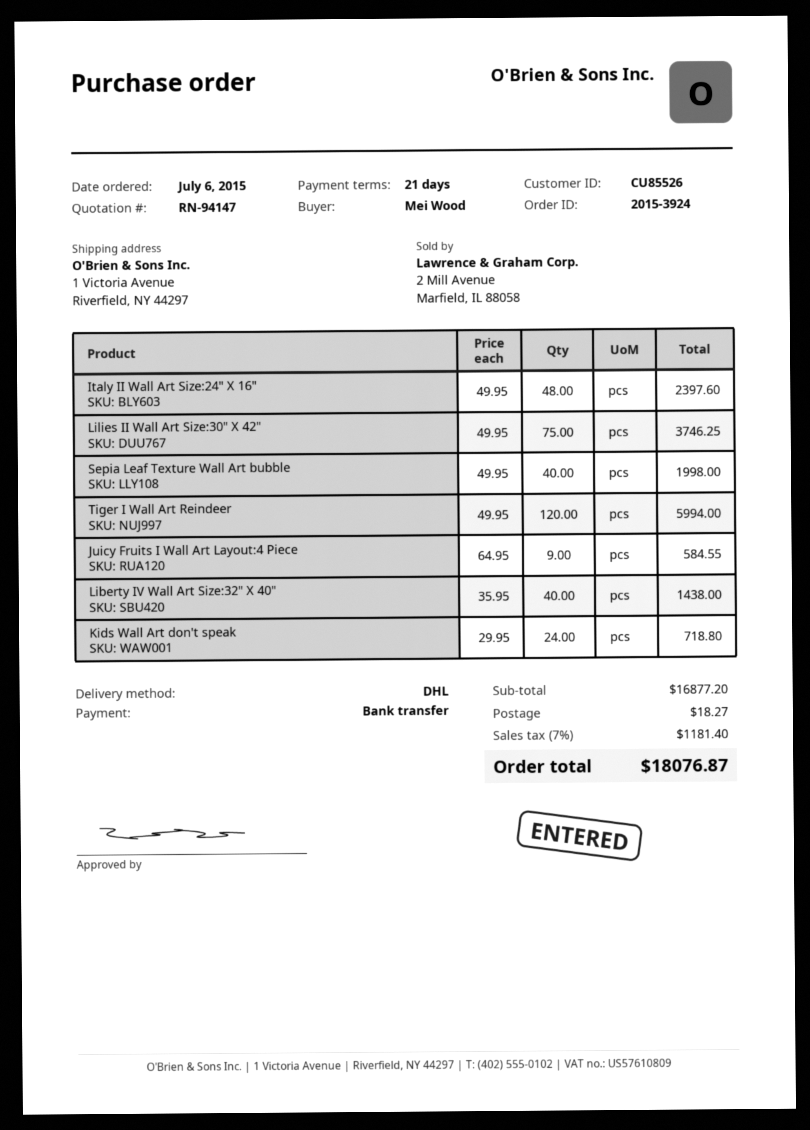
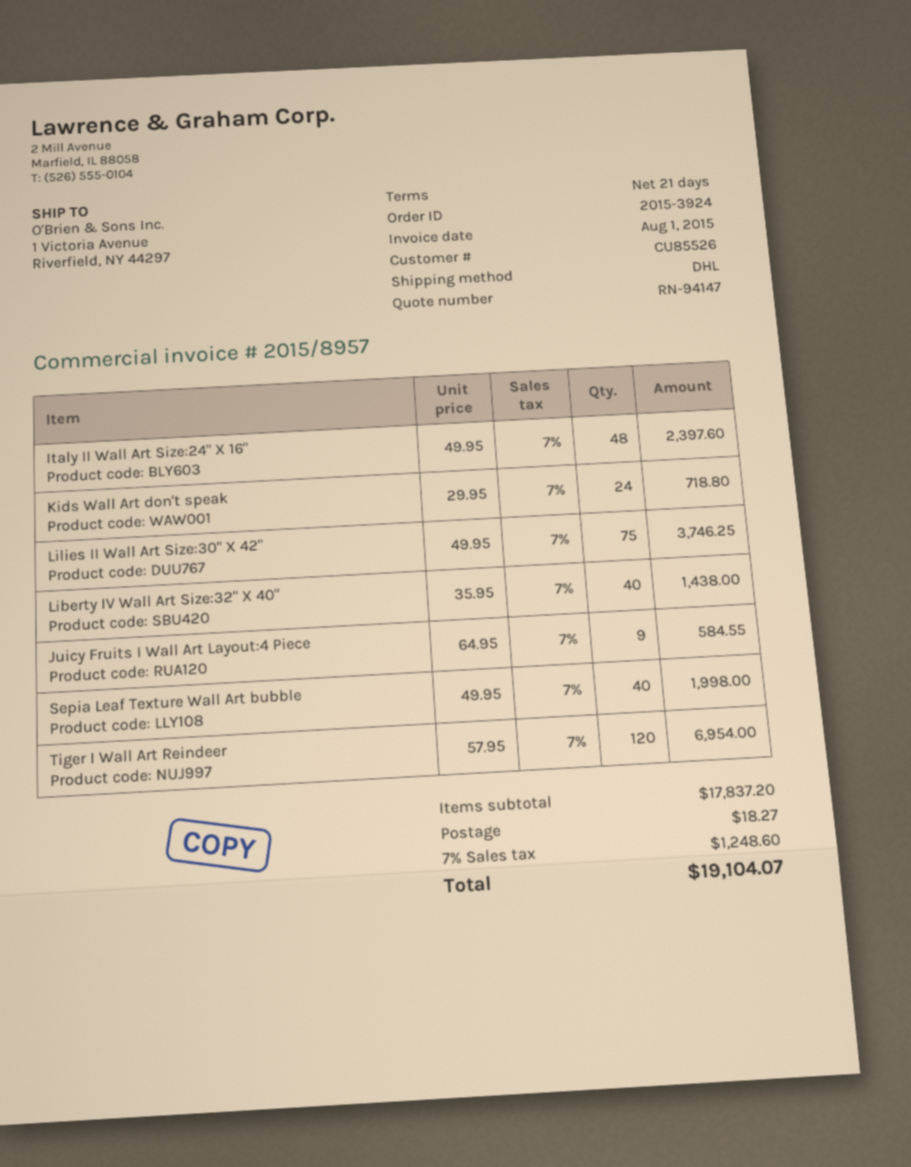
Tiger I Wall Art Reindeer: 120 x 49.95 = 5994.00 -> 120 x 57.95 = 6954.00
subtotal: 16877.20 -> 17837.20
tax: 7% = 1181.40 -> 7% = 1248.60
total: 18076.87 -> 19104.07

